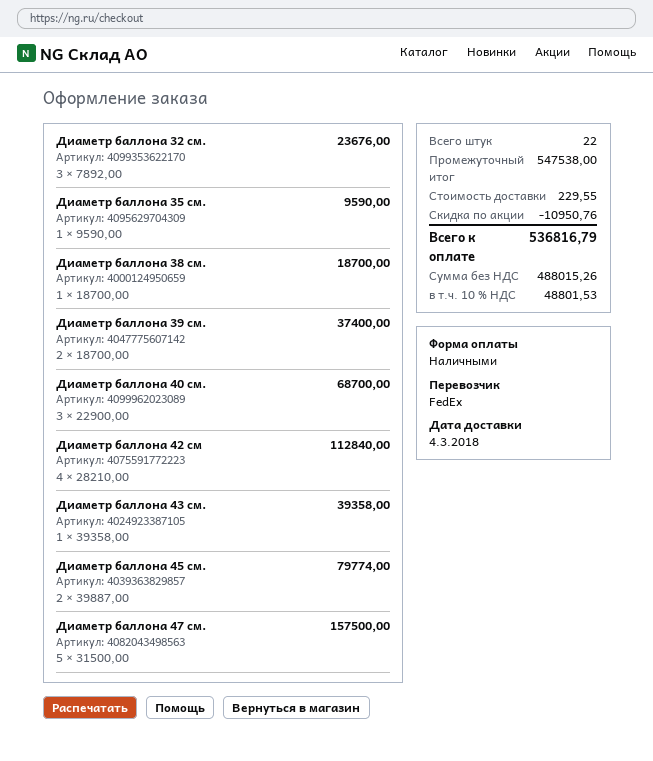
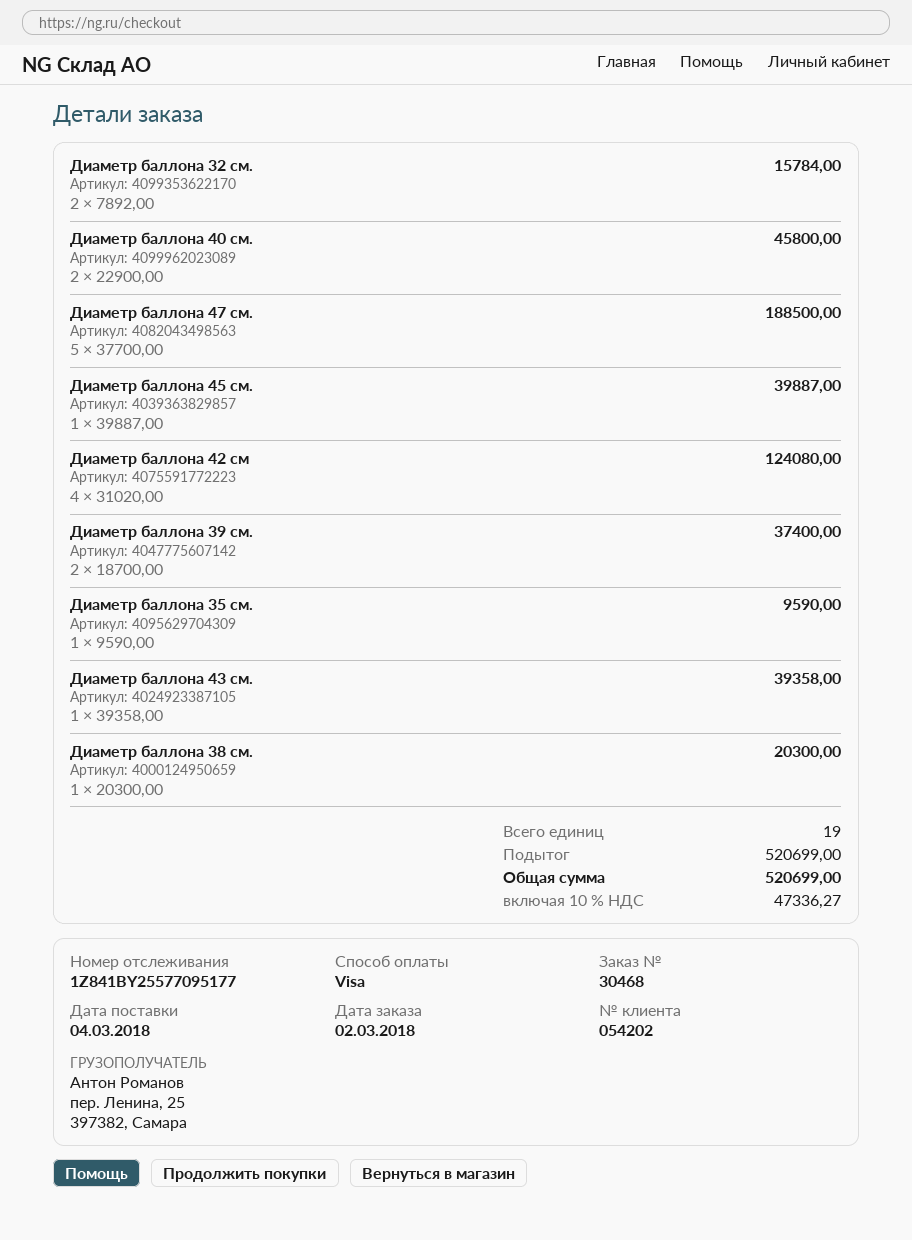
payment method: cash -> Visa
Диаметр баллона 32 см.: 3 x 7892.00 = 23676.00 -> 2 x 7892.00 = 15784.00
Диаметр баллона 38 см.: 1 x 18700.00 = 18700.00 -> 1 x 20300.00 = 20300.00
Диаметр баллона 40 см.: 3 x 22900.00 = 68700.00 -> 2 x 22900.00 = 45800.00
Диаметр баллона 42 см: 4 x 28210.00 = 112840.00 -> 4 x 31020.00 = 124080.00
Диаметр баллона 45 см.: 2 x 39887.00 = 79774.00 -> 1 x 39887.00 = 39887.00
Диаметр баллона 47 см.: 5 x 31500.00 = 157500.00 -> 5 x 37700.00 = 188500.00
total quantity: 22 -> 19
subtotal: 547538.00 -> 520699.00
discount: 10950.76 -> none
shipping: 229.55 -> none
tax: 10% = 48801.53 -> 10% = 47336.27
total: 536816.79 -> 520699.00

